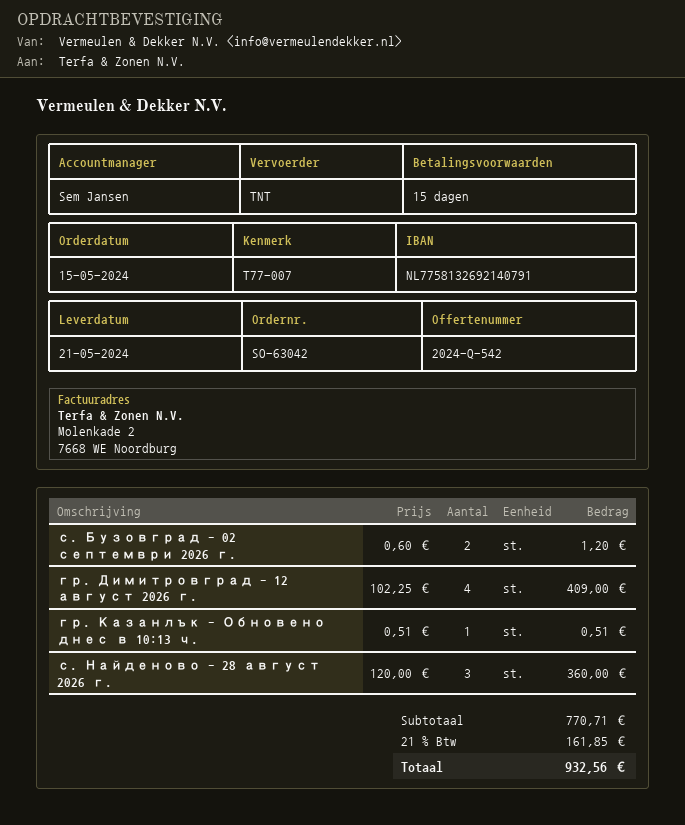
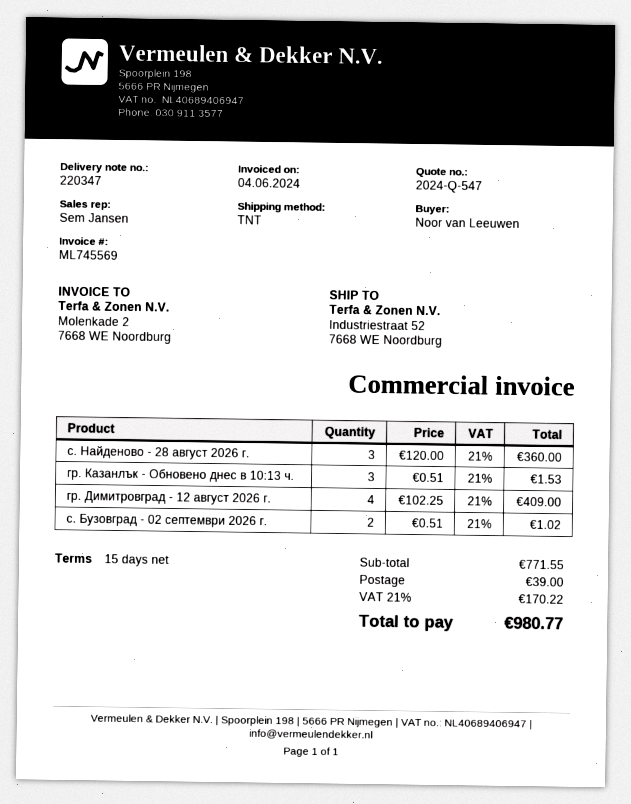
quote number: 2024-Q-542 -> 2024-Q-547
с. Бузовград - 02 септември 2026 г.: 2 x 0.60 = 1.20 -> 2 x 0.51 = 1.02
гр. Казанлък - Обновено днес в 10:13 ч.: 1 x 0.51 = 0.51 -> 3 x 0.51 = 1.53
subtotal: 770.71 -> 771.55
shipping: none -> 39.00
tax: 21% = 161.85 -> 21% = 170.22
total: 932.56 -> 980.77

